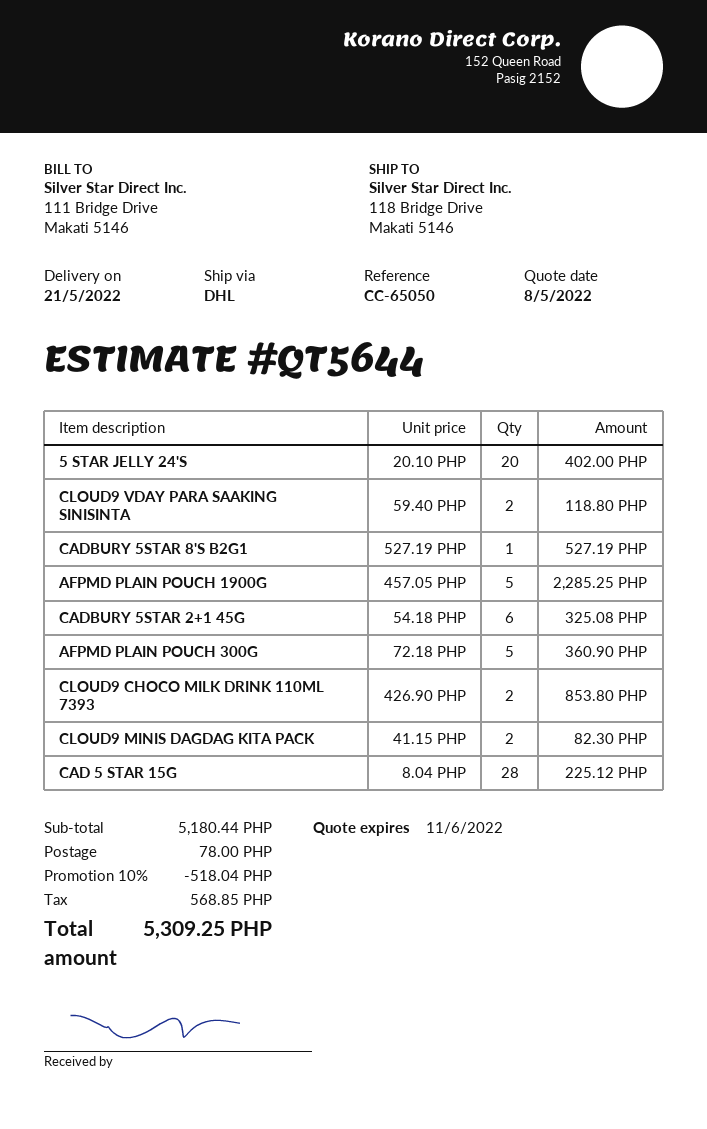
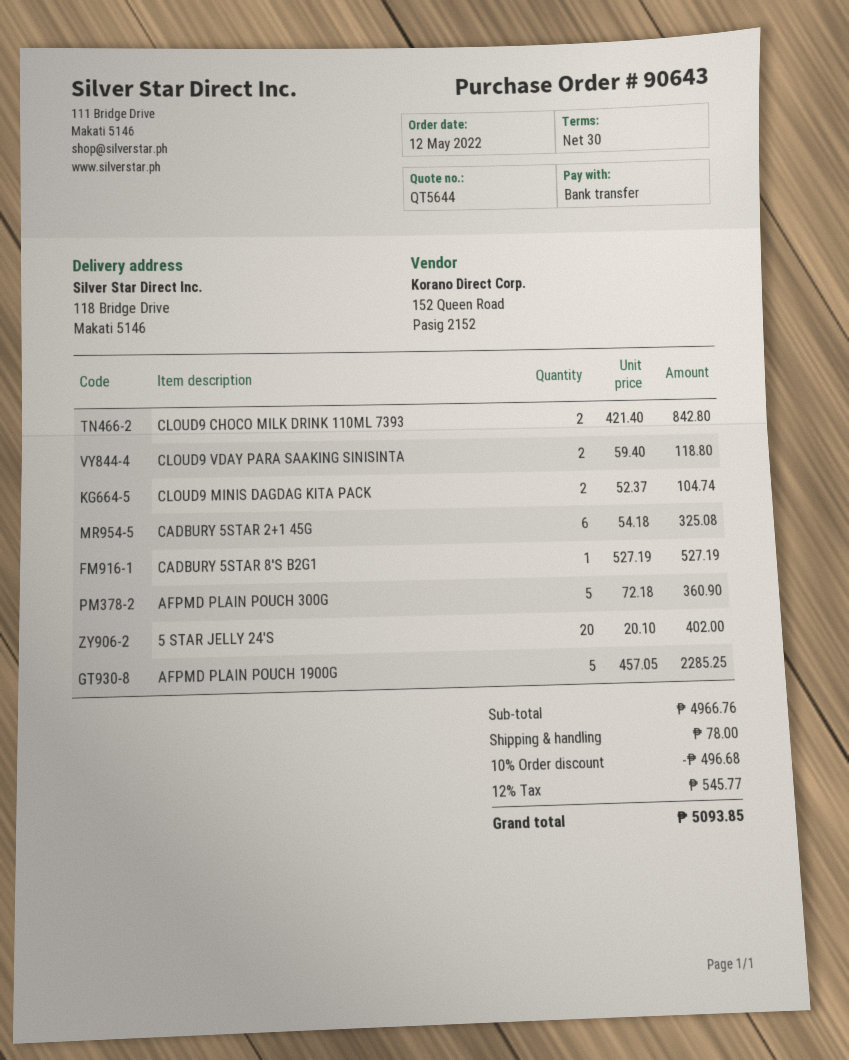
CLOUD9 CHOCO MILK DRINK 110ML 7393: 2 x 426.90 = 853.80 -> 2 x 421.40 = 842.80
CLOUD9 MINIS DAGDAG KITA PACK: 2 x 41.15 = 82.30 -> 2 x 52.37 = 104.74
CAD 5 STAR 15G: 28 x 8.04 = 225.12 -> none
subtotal: 5180.44 -> 4966.76
discount: 10% = 518.04 -> 10% = 496.68
tax: 568.85 -> 545.77
total: 5309.25 -> 5093.85

